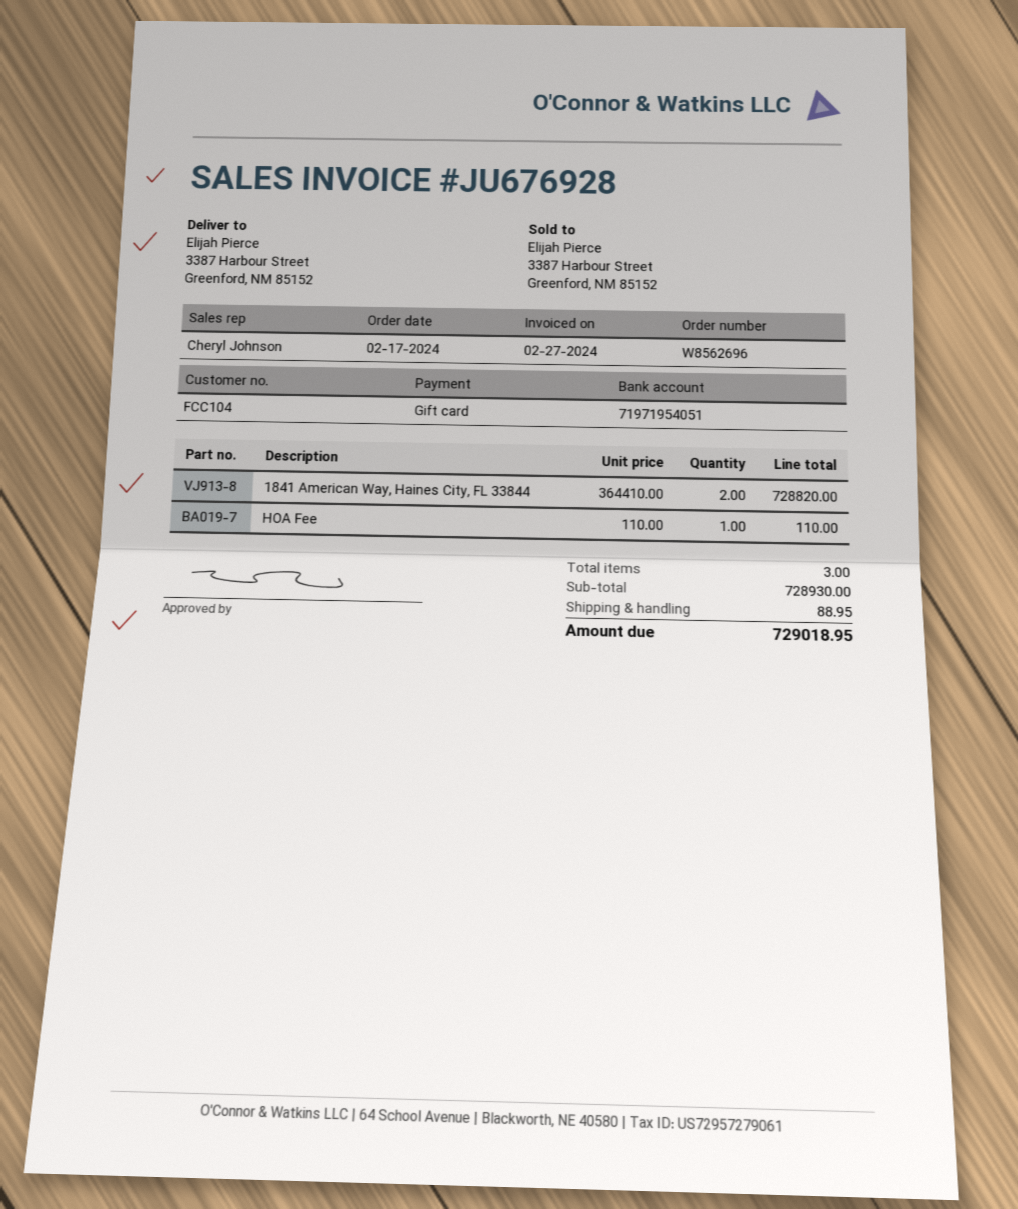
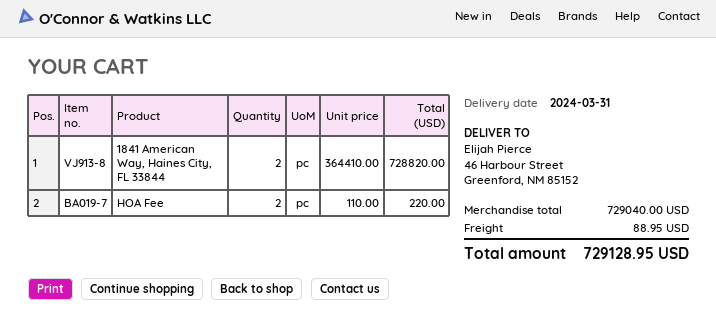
ship to: 3387 Harbour Street, Greenford, NM 85152 -> 46 Harbour Street, Greenford, NM 85152
HOA Fee: 1 x 110.00 = 110.00 -> 2 x 110.00 = 220.00
subtotal: 728930.00 -> 729040.00
total: 729018.95 -> 729128.95

